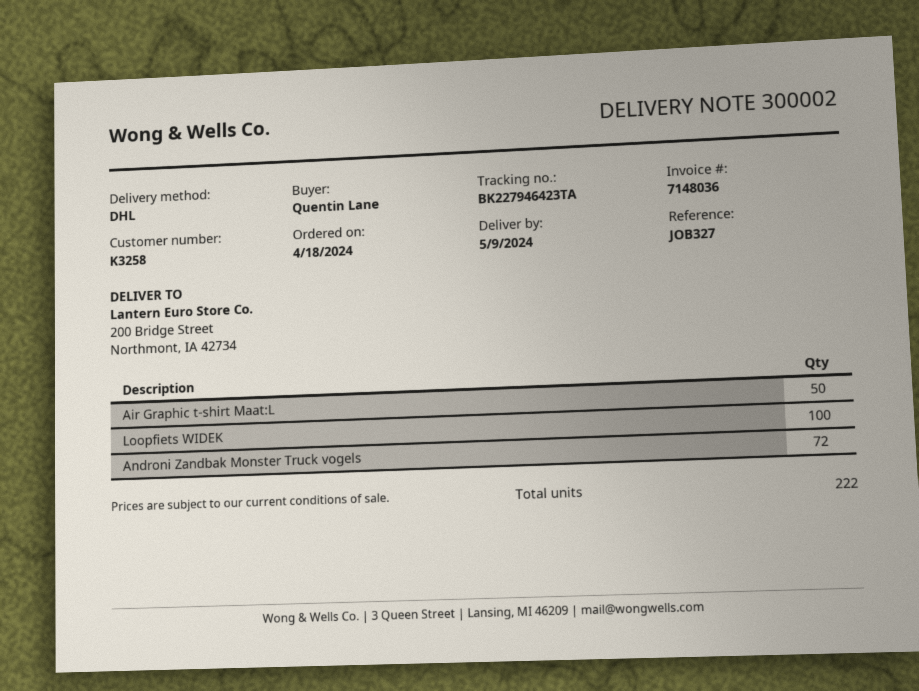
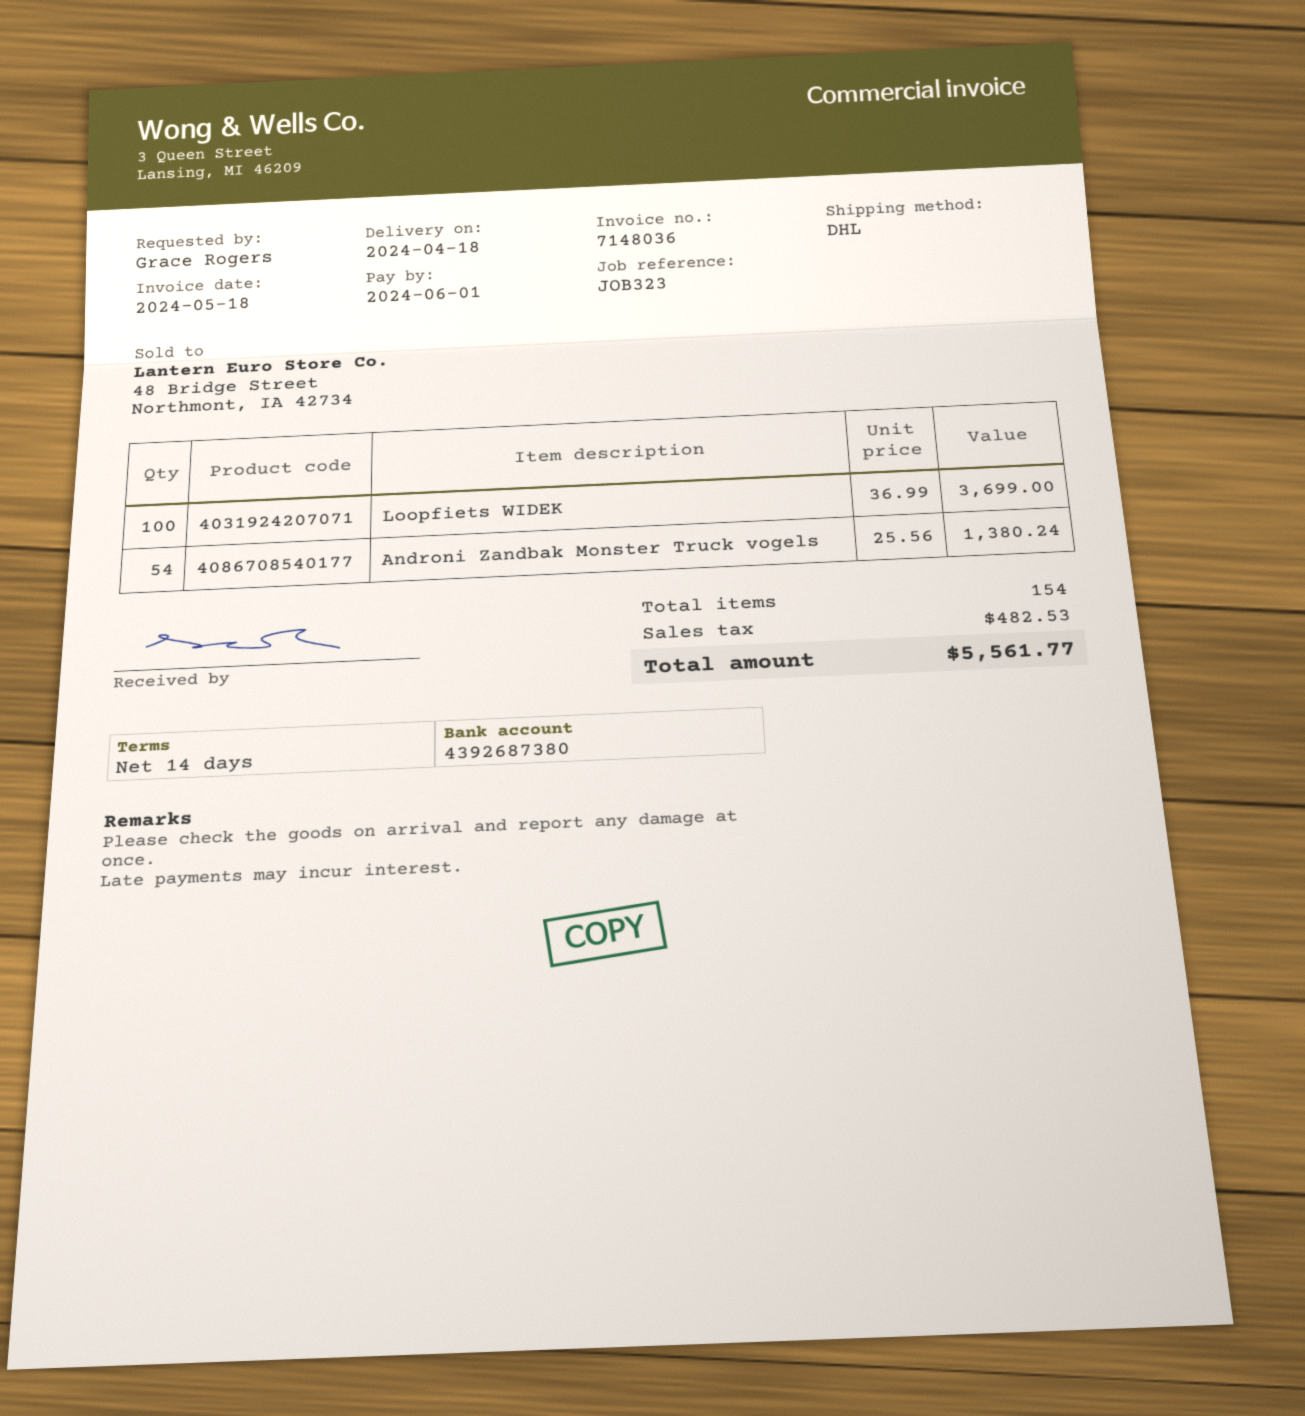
delivery date: 2024-05-09 -> 2024-04-18
reference: JOB327 -> JOB323
ordered by: Quentin Lane -> Grace Rogers
Air Graphic t-shirt Maat:L: 50 -> none
Androni Zandbak Monster Truck vogels: 72 -> 54
total quantity: 222 -> 154

